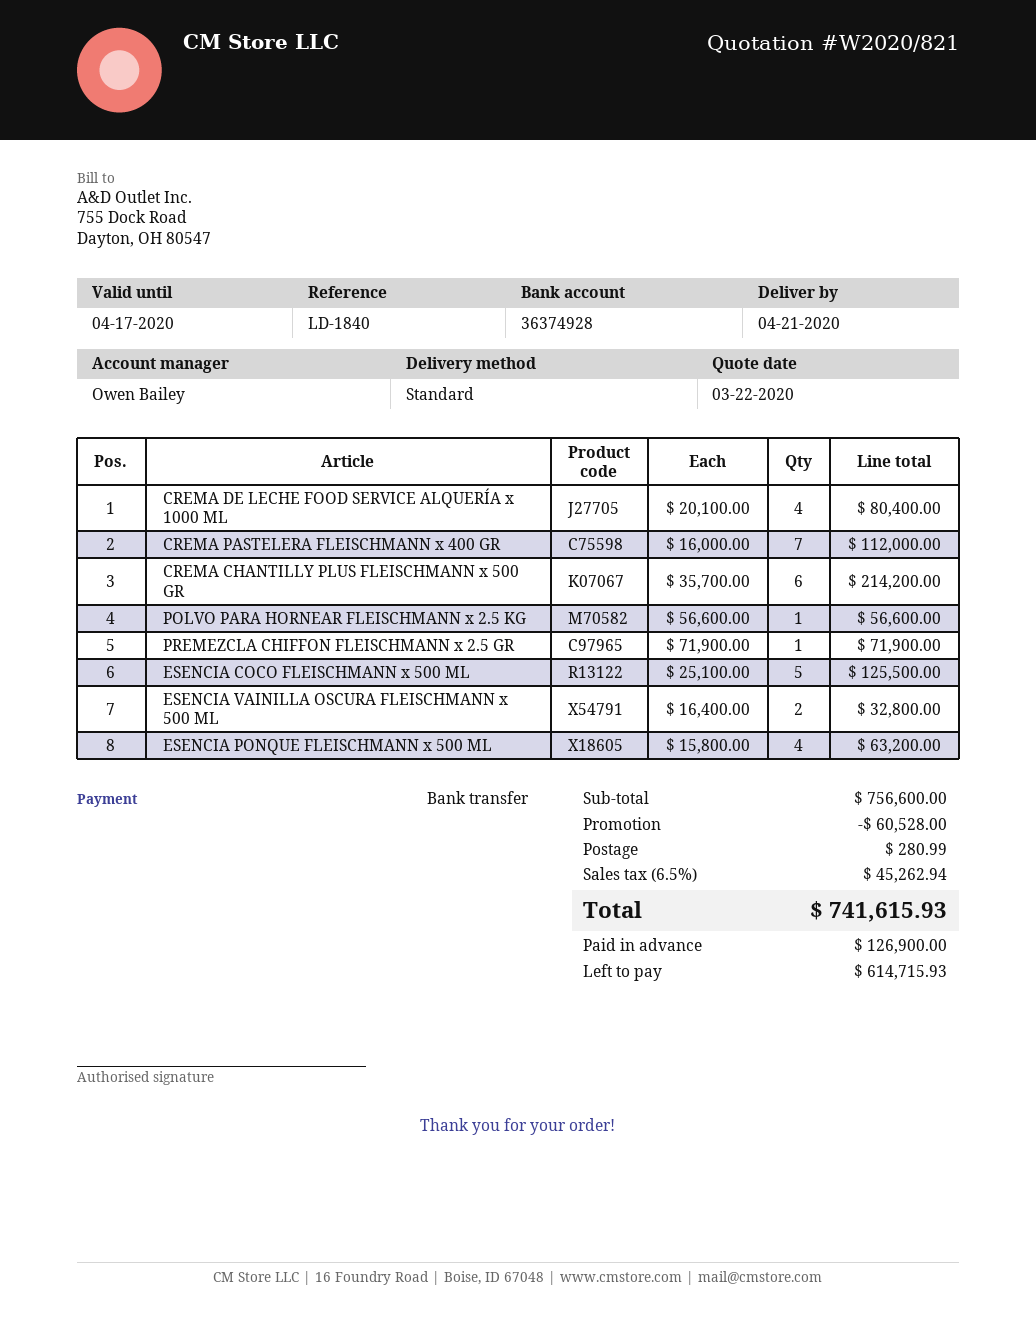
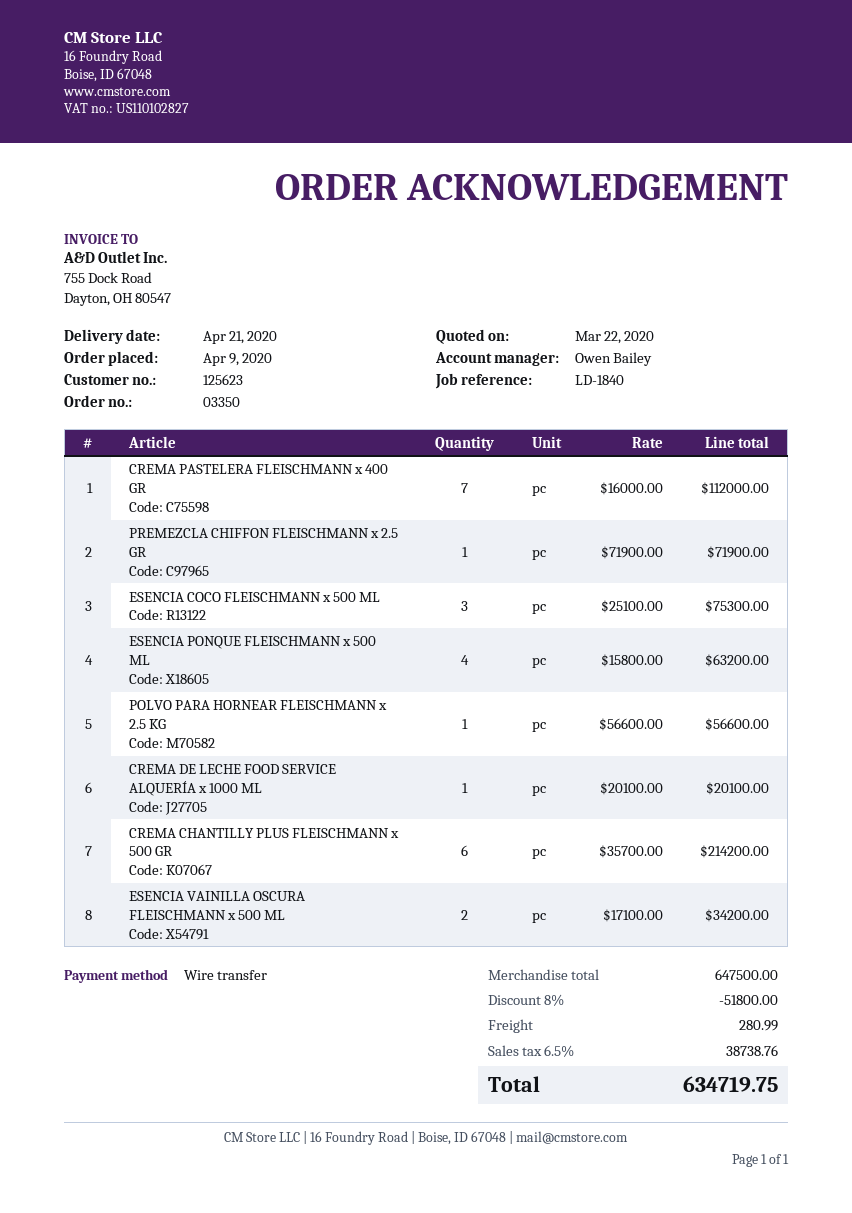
CREMA DE LECHE FOOD SERVICE ALQUERÍA x 1000 ML: 4 x 20100.00 = 80400.00 -> 1 x 20100.00 = 20100.00
ESENCIA COCO FLEISCHMANN x 500 ML: 5 x 25100.00 = 125500.00 -> 3 x 25100.00 = 75300.00
ESENCIA VAINILLA OSCURA FLEISCHMANN x 500 ML: 2 x 16400.00 = 32800.00 -> 2 x 17100.00 = 34200.00
subtotal: 756600.00 -> 647500.00
discount: 60528.00 -> 51800.00
tax: 6.5% = 45262.94 -> 6.5% = 38738.76
total: 741615.93 -> 634719.75

